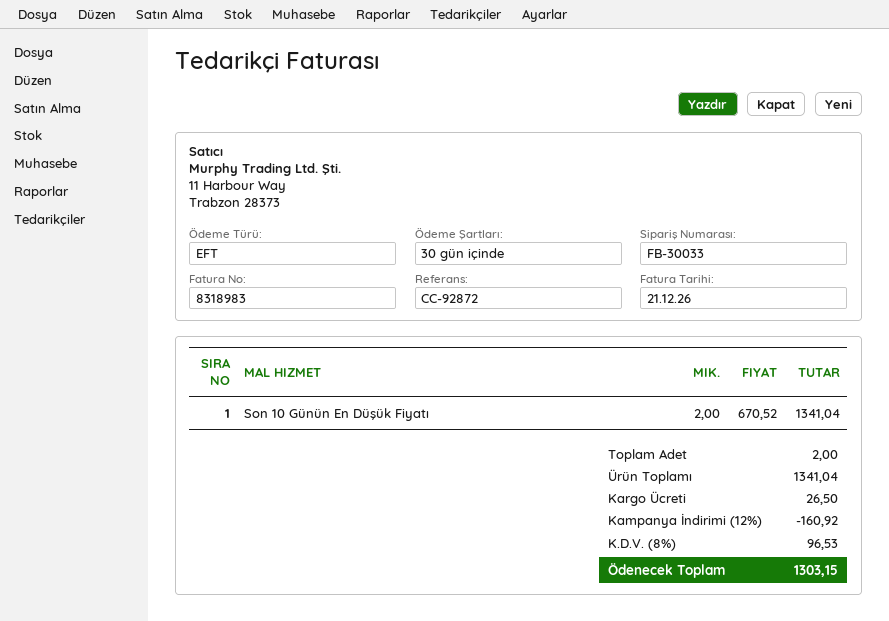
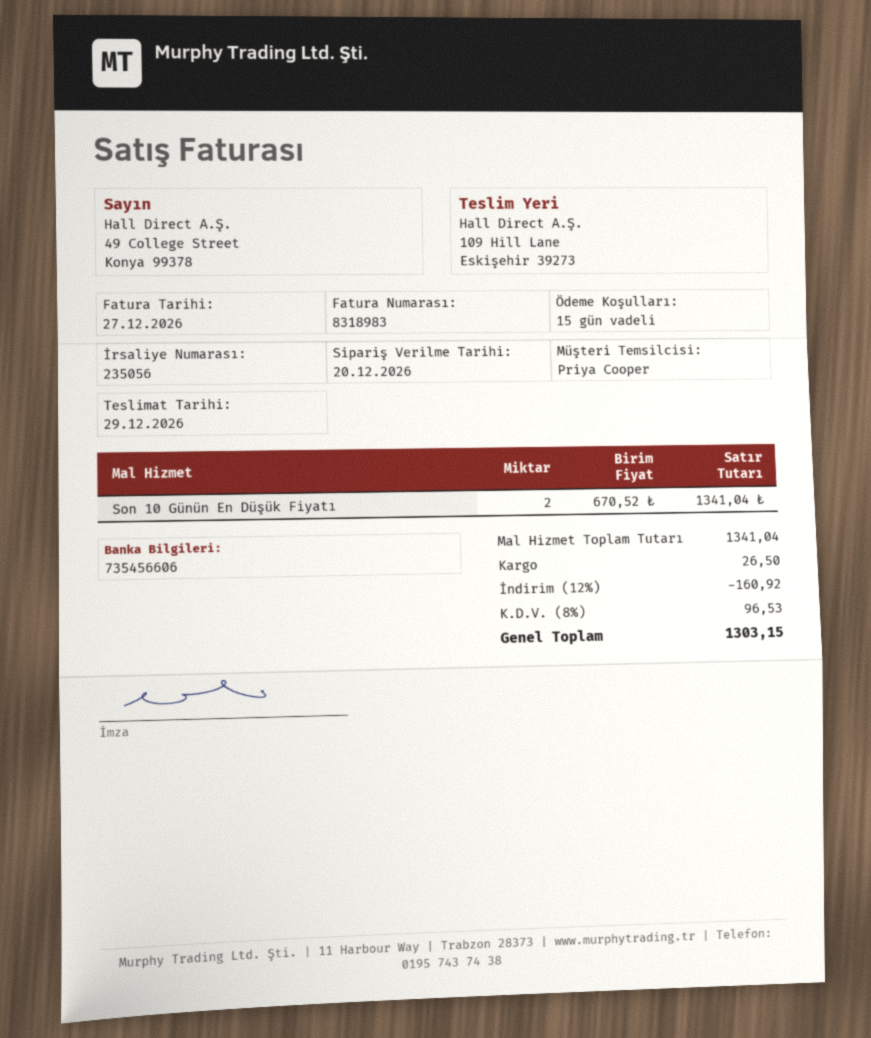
invoice date: 2026-12-21 -> 2026-12-27
payment terms: 30 days -> 15 days

